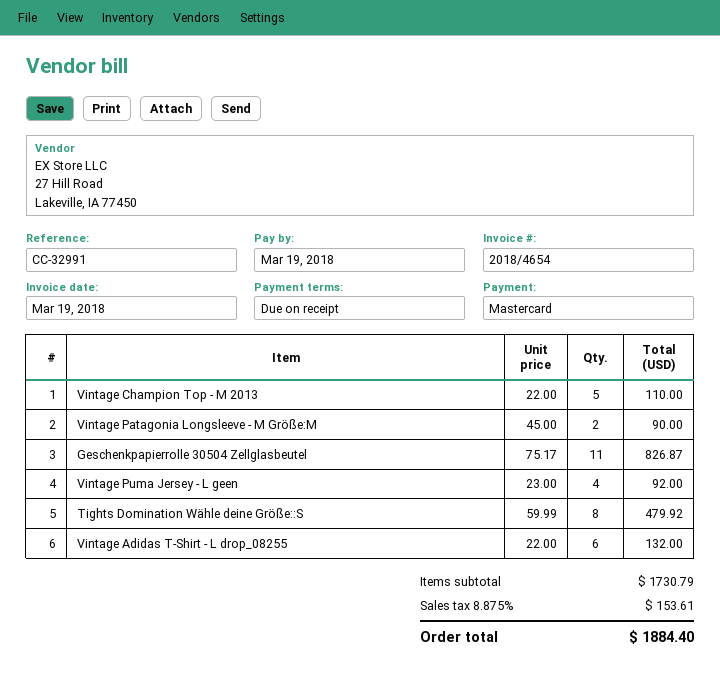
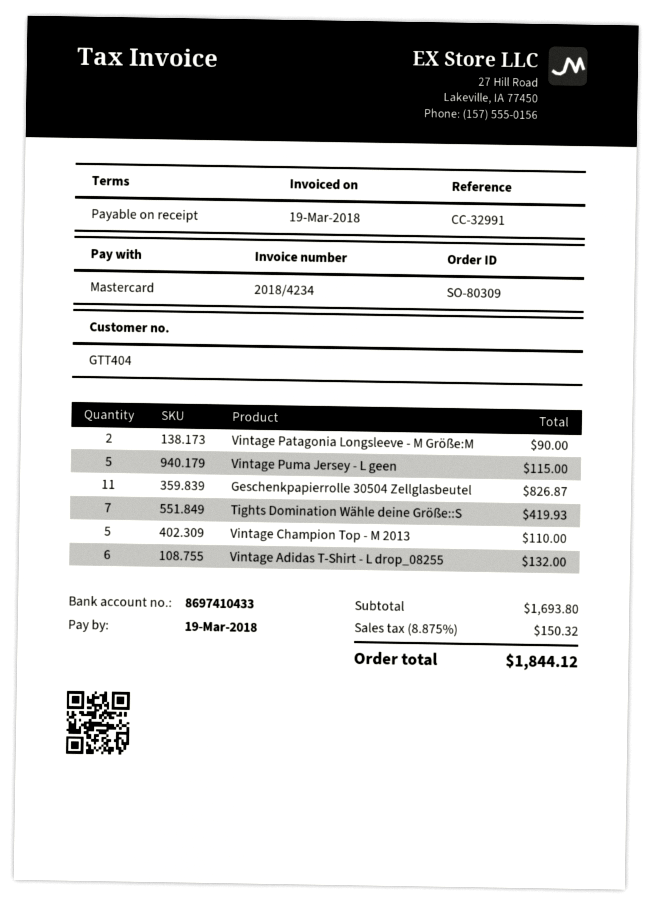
invoice number: 2018/4654 -> 2018/4234
Vintage Puma Jersey - L geen: 4 for 92.00 -> 5 for 115.00
Tights Domination Wähle deine Größe::S: 8 for 479.92 -> 7 for 419.93
subtotal: 1730.79 -> 1693.80
tax: 8.875% = 153.61 -> 8.875% = 150.32
total: 1884.40 -> 1844.12

